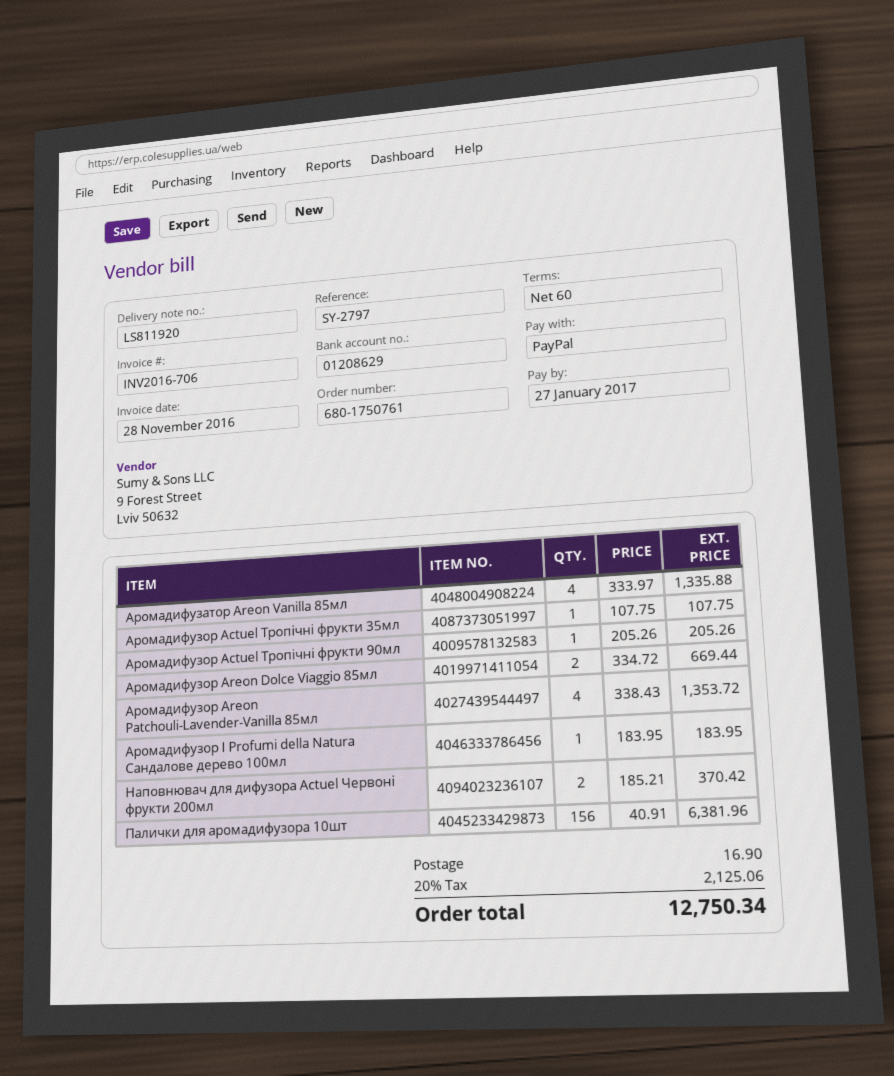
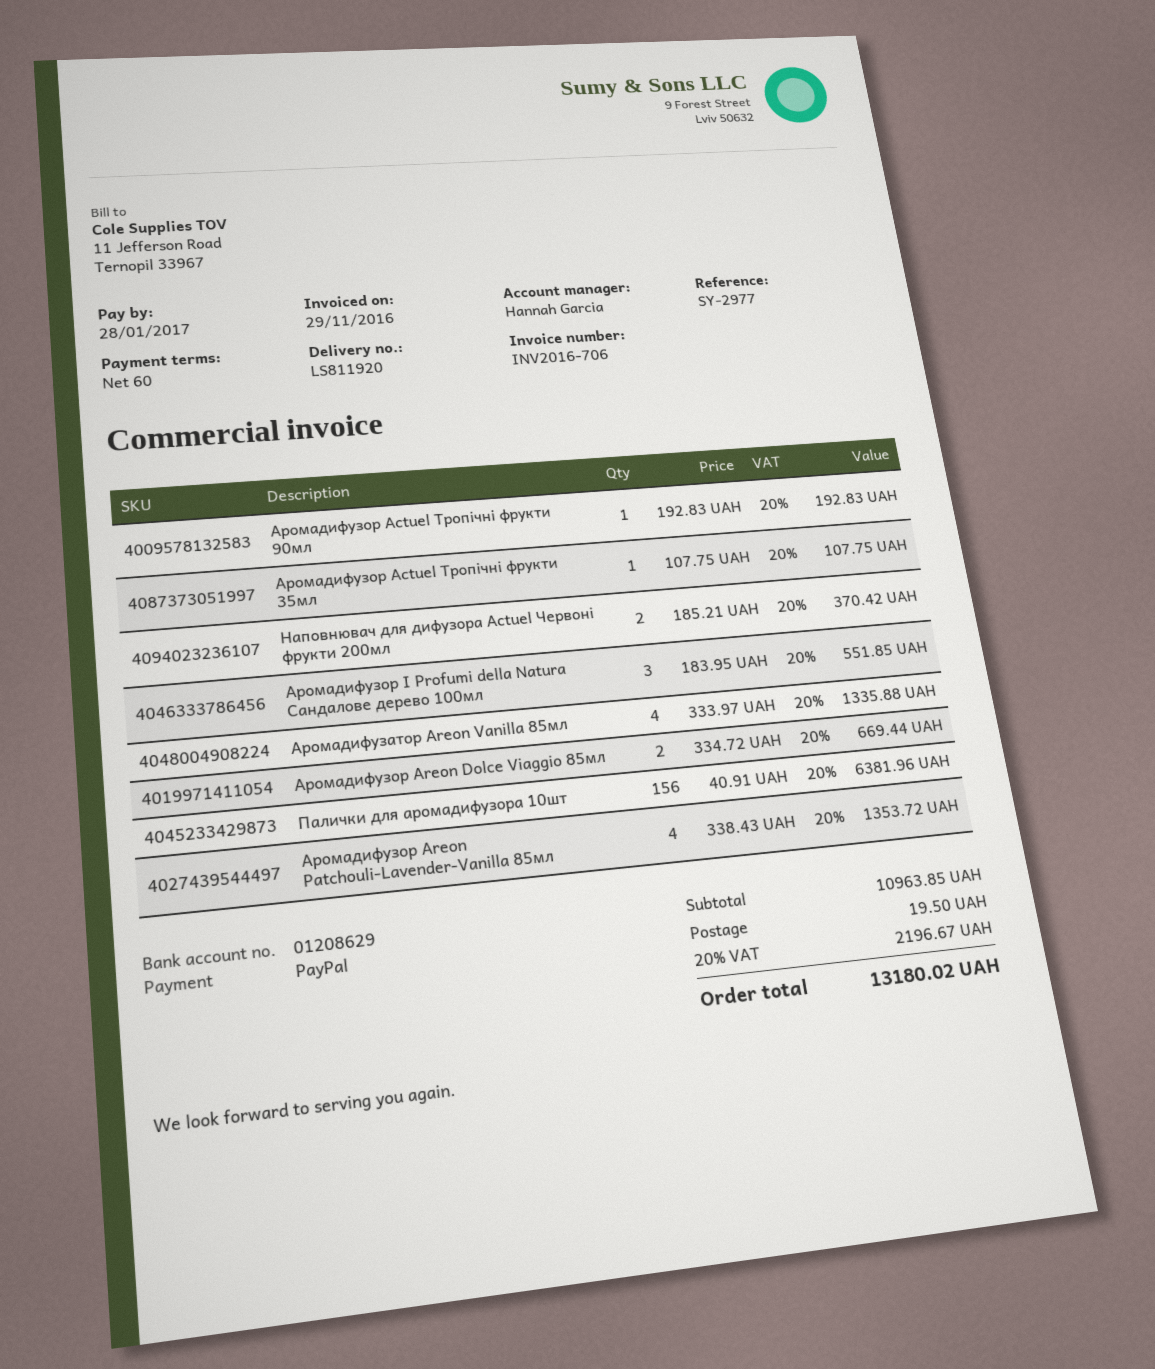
invoice date: 2016-11-28 -> 2016-11-29
due date: 2017-01-27 -> 2017-01-28
reference: SY-2797 -> SY-2977
Аромадифузор Actuel Тропічні фрукти 90мл: 1 x 205.26 = 205.26 -> 1 x 192.83 = 192.83
Аромадифузор I Profumi della Natura Сандалове дерево 100мл: 1 x 183.95 = 183.95 -> 3 x 183.95 = 551.85
shipping: 16.90 -> 19.50
tax: 20% = 2125.06 -> 20% = 2196.67
total: 12750.34 -> 13180.02

